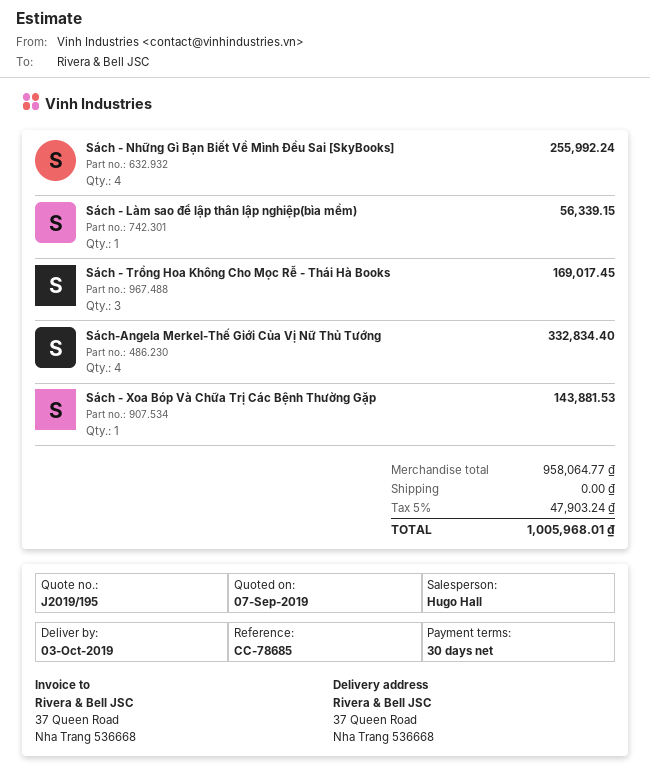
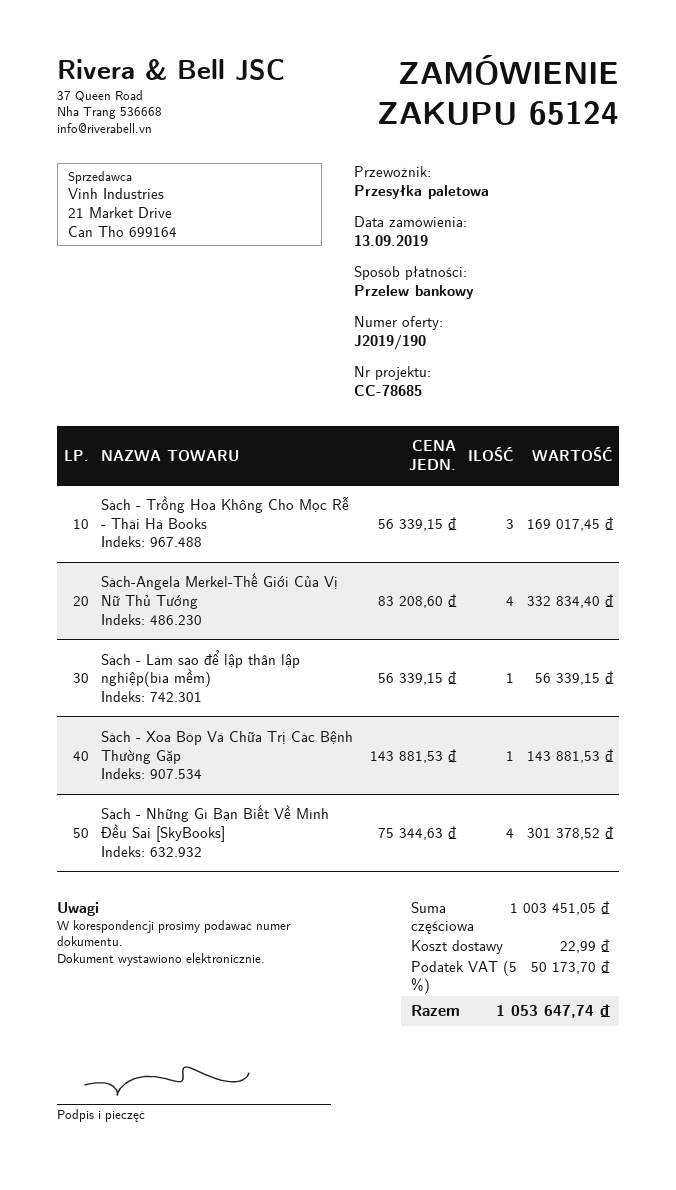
quote number: J2019/195 -> J2019/190
Sách - Những Gì Bạn Biết Về Mình Đều Sai [SkyBooks]: 4 for 255992.24 -> 4 for 301378.52
subtotal: 958064.77 -> 1003451.05
shipping: 0.00 -> 22.99
tax: 5% = 47903.24 -> 5% = 50173.70
total: 1005968.01 -> 1053647.74

